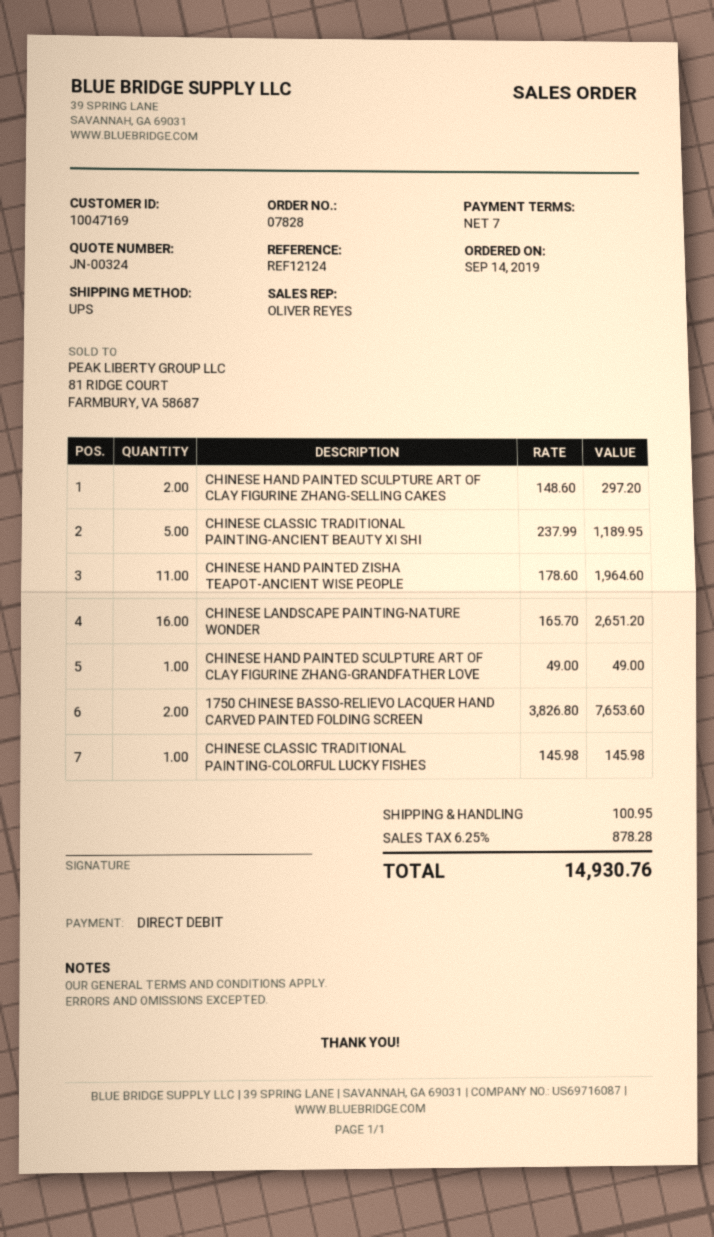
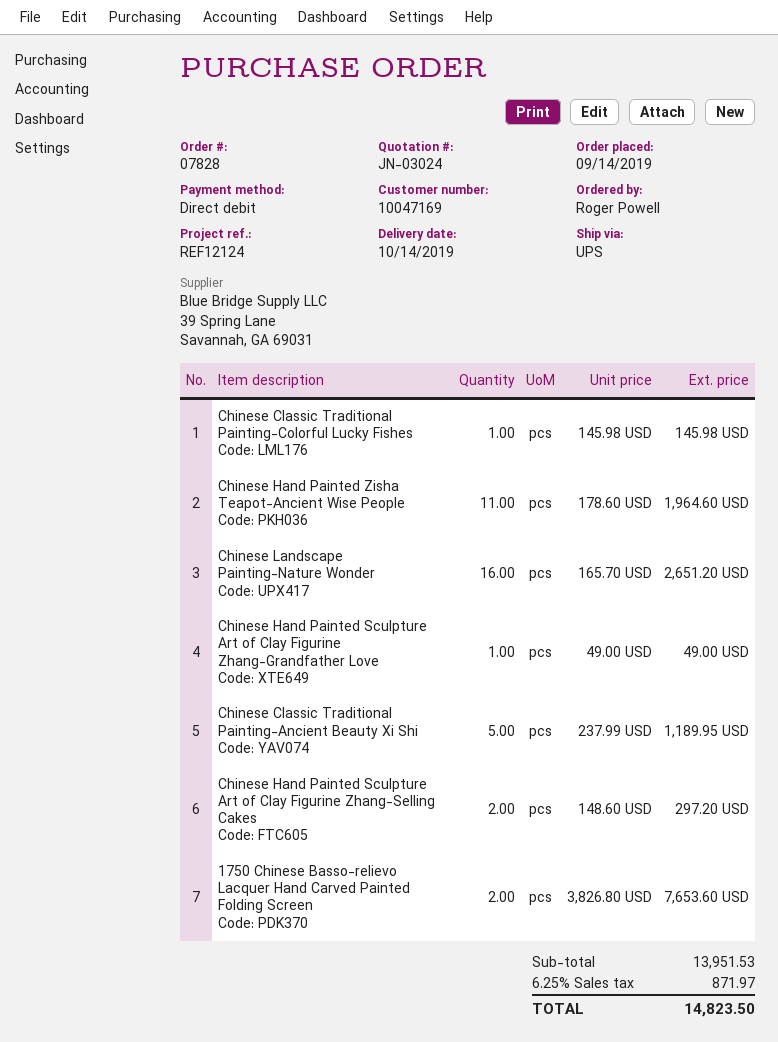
quote number: JN-00324 -> JN-03024
shipping: 100.95 -> none
tax: 6.25% = 878.28 -> 6.25% = 871.97
total: 14930.76 -> 14823.50

